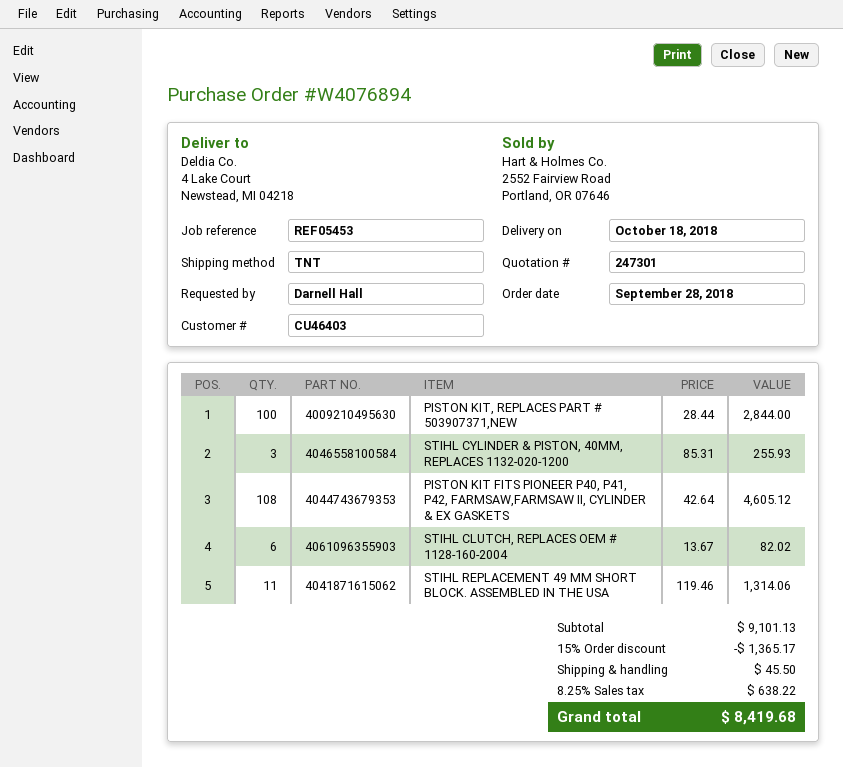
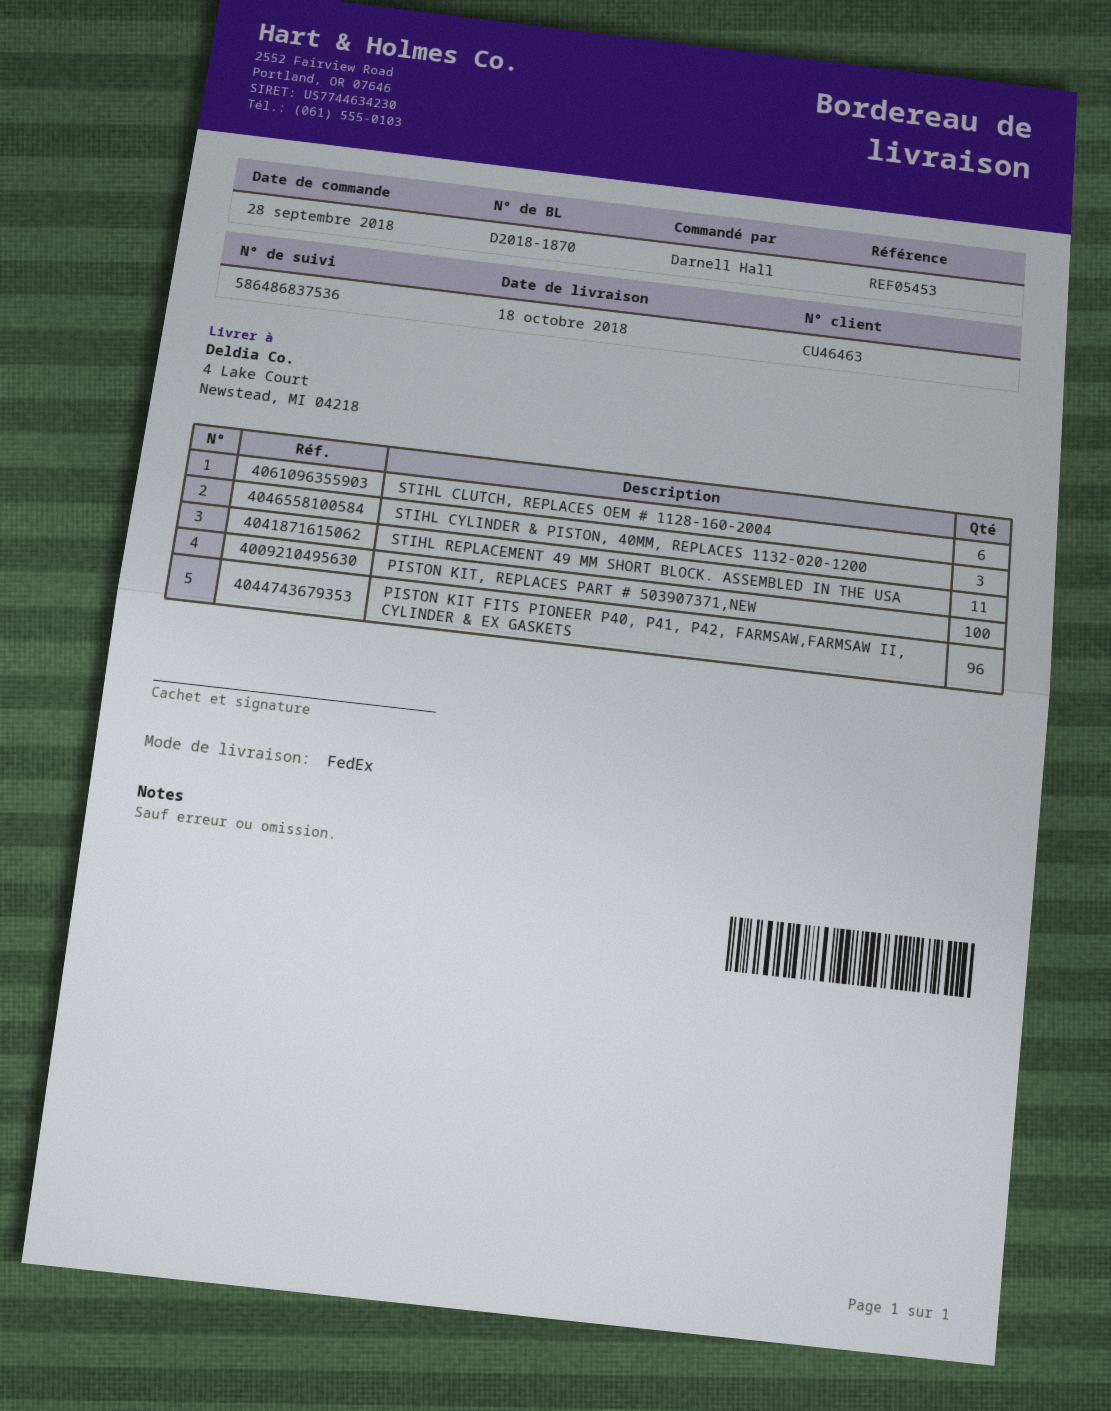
customer number: CU46403 -> CU46463
shipping method: TNT -> FedEx
PISTON KIT FITS PIONEER P40, P41, P42, FARMSAW,FARMSAW II, CYLINDER & EX GASKETS: 108 -> 96

